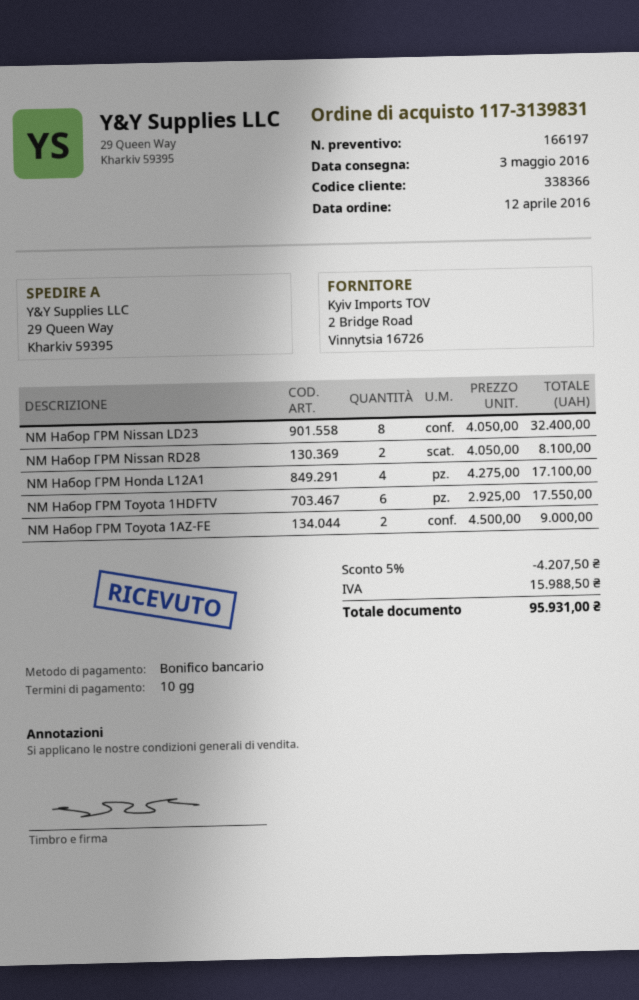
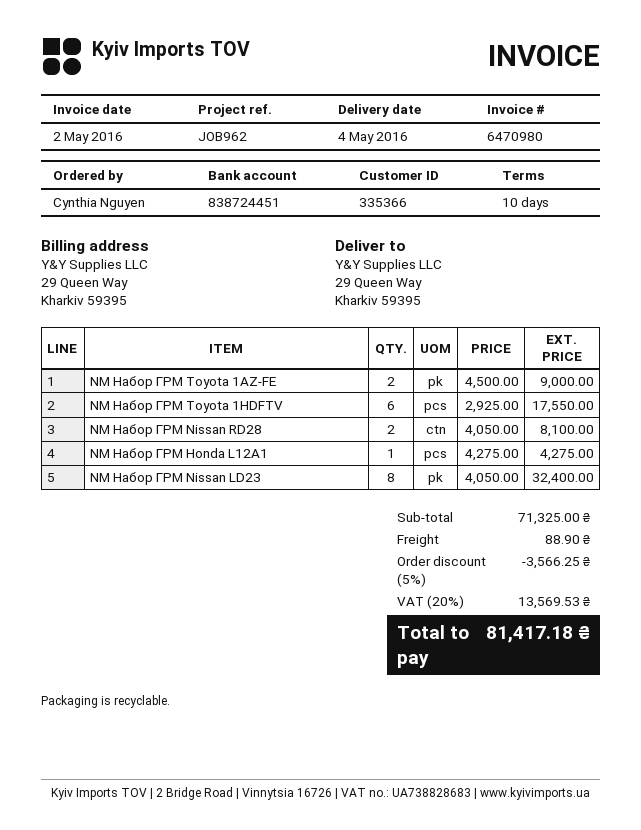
delivery date: 2016-05-03 -> 2016-05-04
customer number: 338366 -> 335366
NM Набор ГРМ Honda L12A1: 4 x 4275.00 = 17100.00 -> 1 x 4275.00 = 4275.00
discount: 5% = 4207.50 -> 5% = 3566.25
shipping: none -> 88.90
tax: 15988.50 -> 13569.53
total: 95931.00 -> 81417.18

